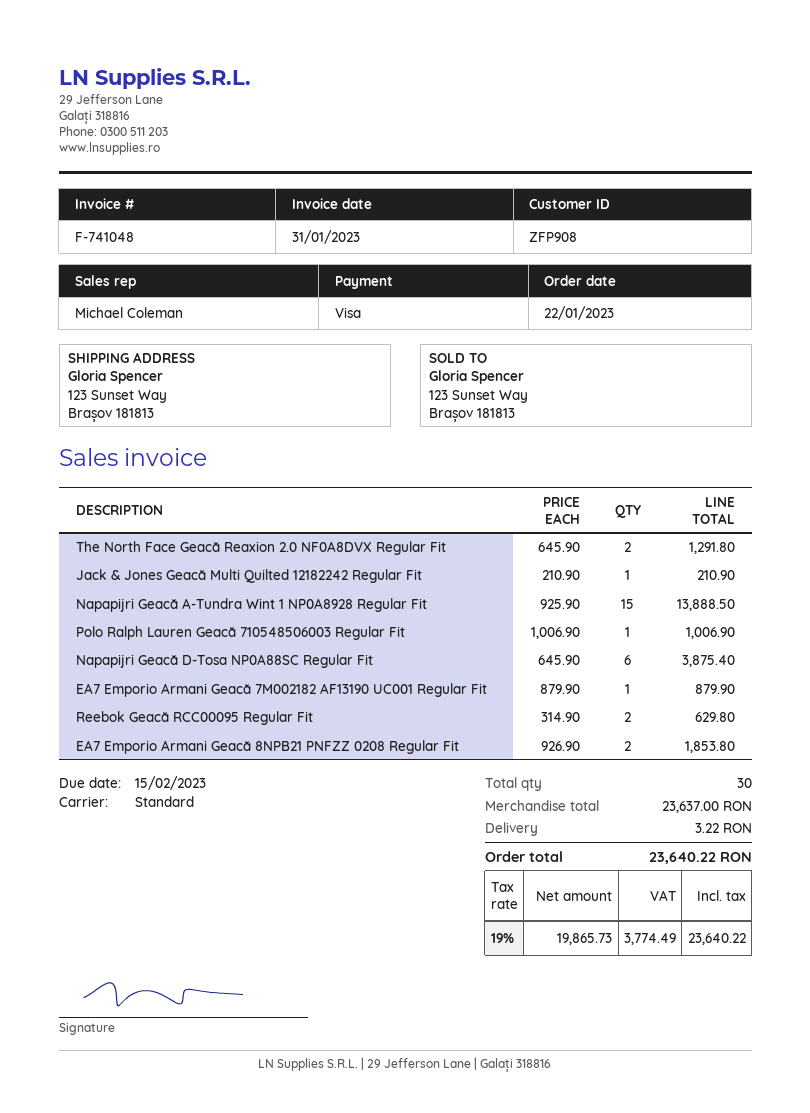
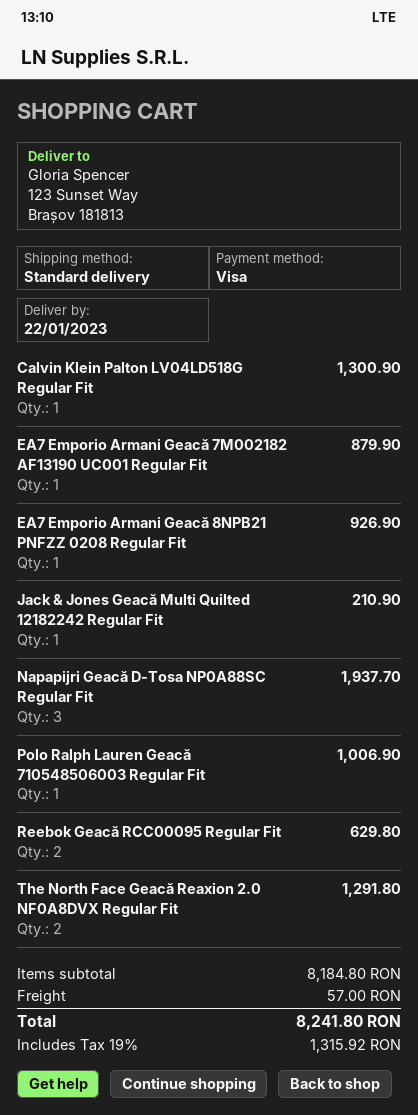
Napapijri Geacă A-Tundra Wint 1 NP0A8928 Regular Fit: 15 for 13888.50 -> none
Napapijri Geacă D-Tosa NP0A88SC Regular Fit: 6 for 3875.40 -> 3 for 1937.70
EA7 Emporio Armani Geacă 8NPB21 PNFZZ 0208 Regular Fit: 2 for 1853.80 -> 1 for 926.90
Calvin Klein Palton LV04LD518G Regular Fit: none -> 1 for 1300.90
subtotal: 23637.00 -> 8184.80
shipping: 3.22 -> 57.00
tax: 19% = 3774.49 -> 19% = 1315.92
total: 23640.22 -> 8241.80

